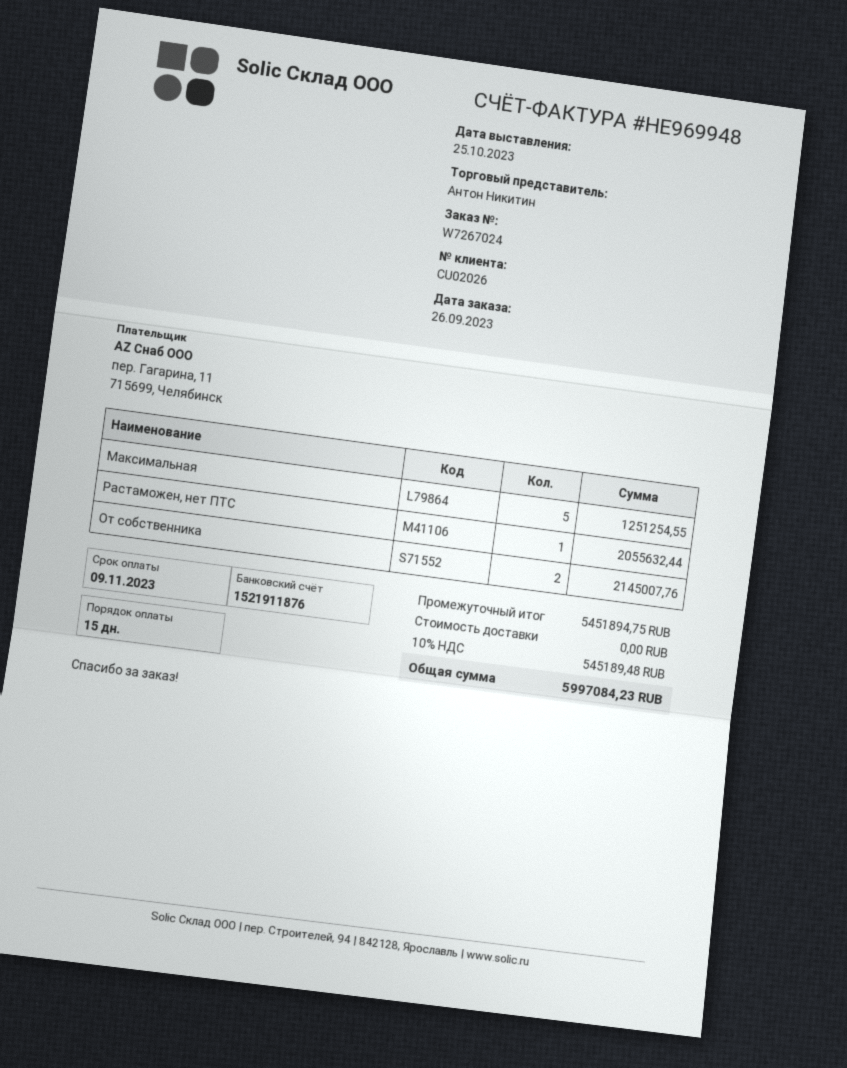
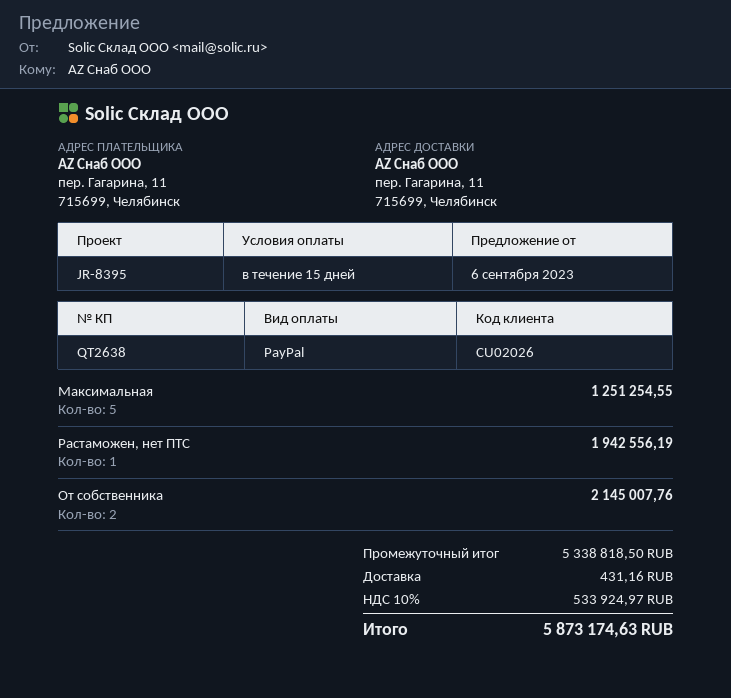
Растаможен, нет ПТС: 1 for 2055632.44 -> 1 for 1942556.19
subtotal: 5451894.75 -> 5338818.50
shipping: 0.00 -> 431.16
tax: 10% = 545189.48 -> 10% = 533924.97
total: 5997084.23 -> 5873174.63

